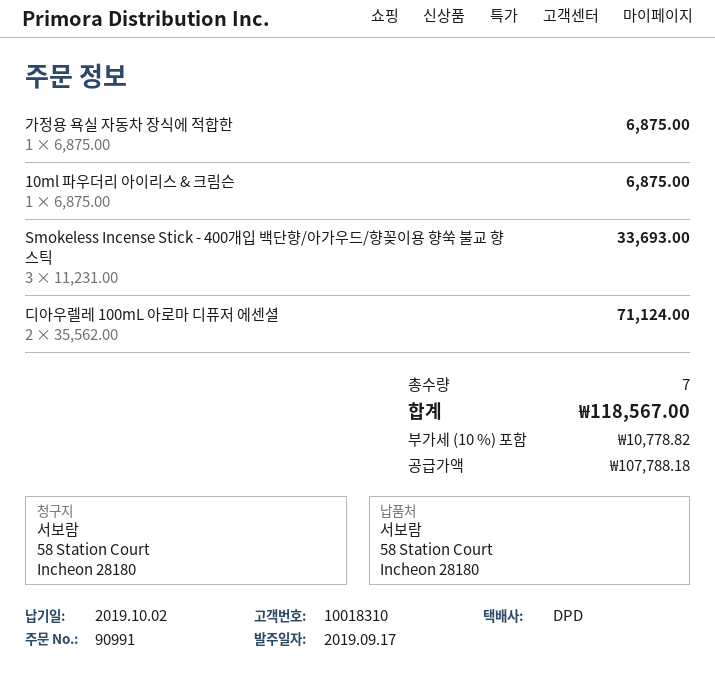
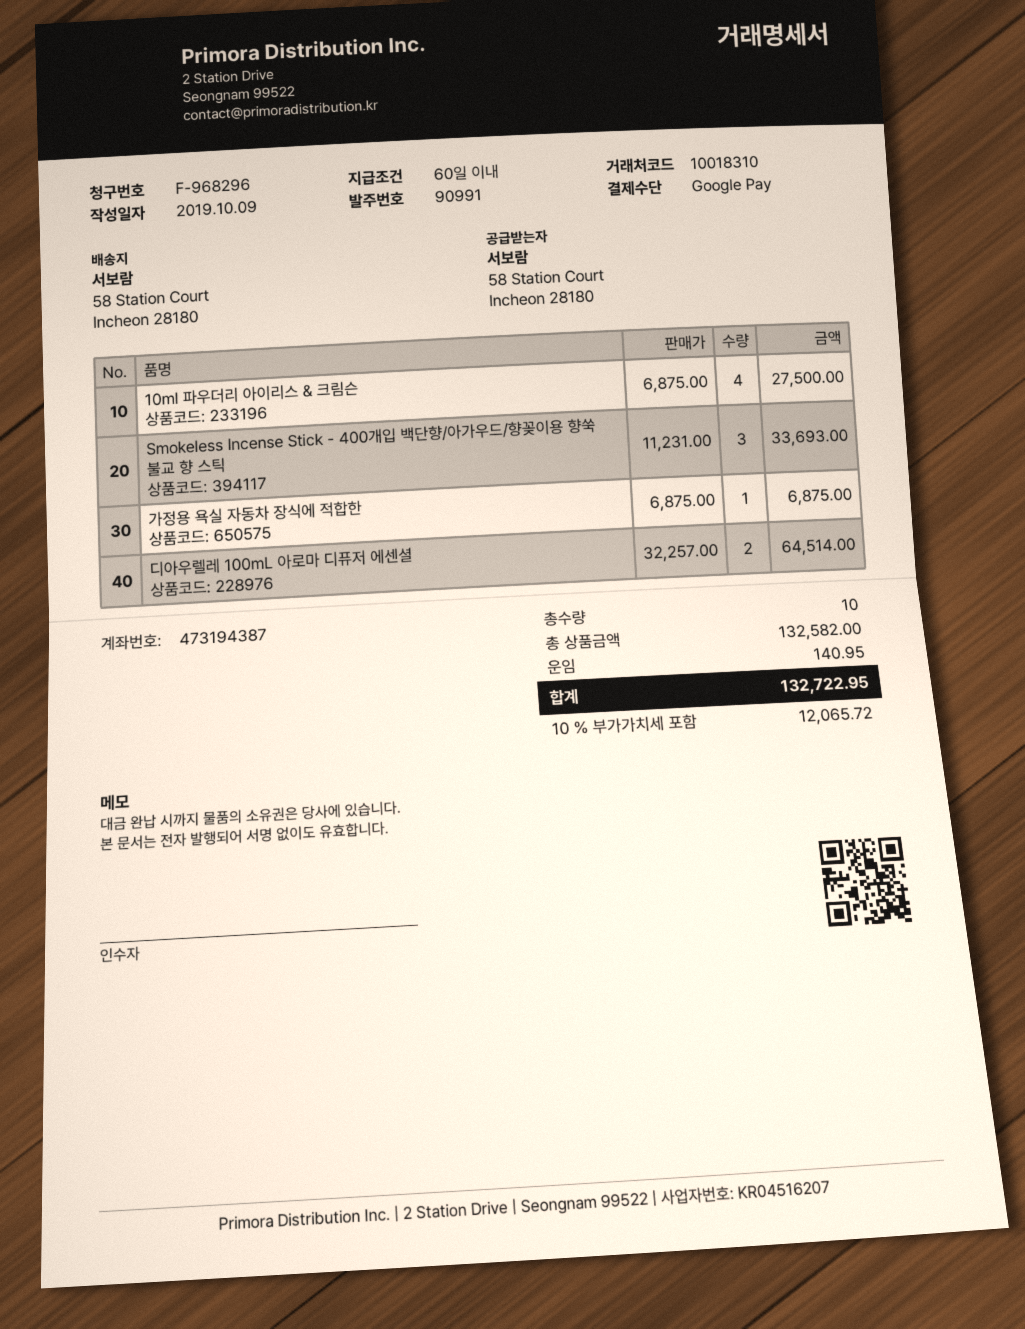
10ml 파우더리 아이리스 & 크림슨: 1 x 6875.00 = 6875.00 -> 4 x 6875.00 = 27500.00
디아우렐레 100mL 아로마 디퓨저 에센셜: 2 x 35562.00 = 71124.00 -> 2 x 32257.00 = 64514.00
total quantity: 7 -> 10
shipping: none -> 140.95
tax: 10% = 10778.82 -> 10% = 12065.72
total: 118567.00 -> 132722.95

